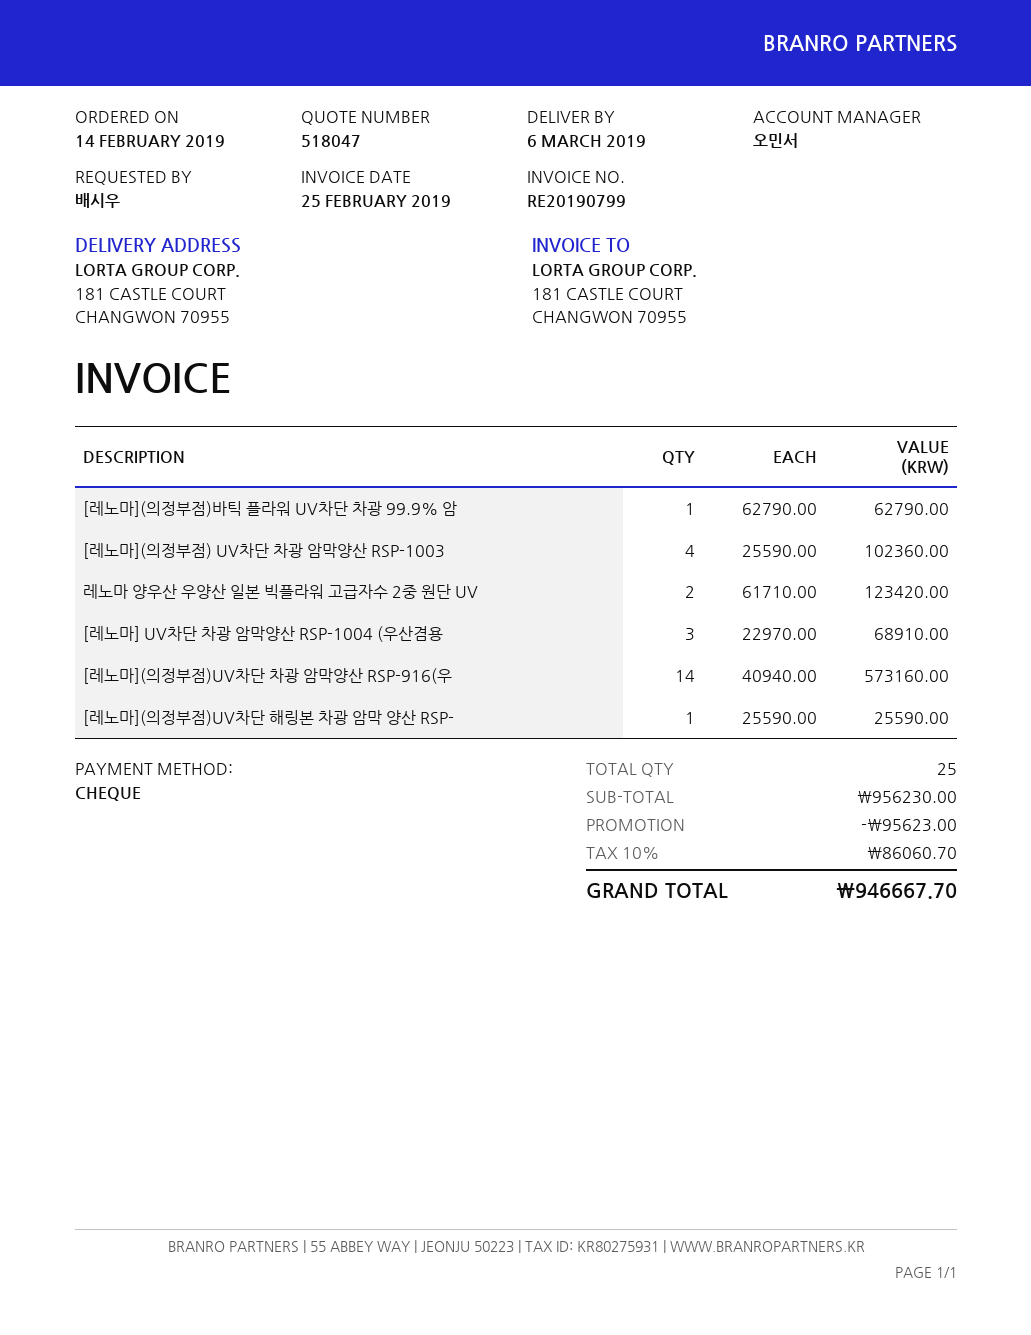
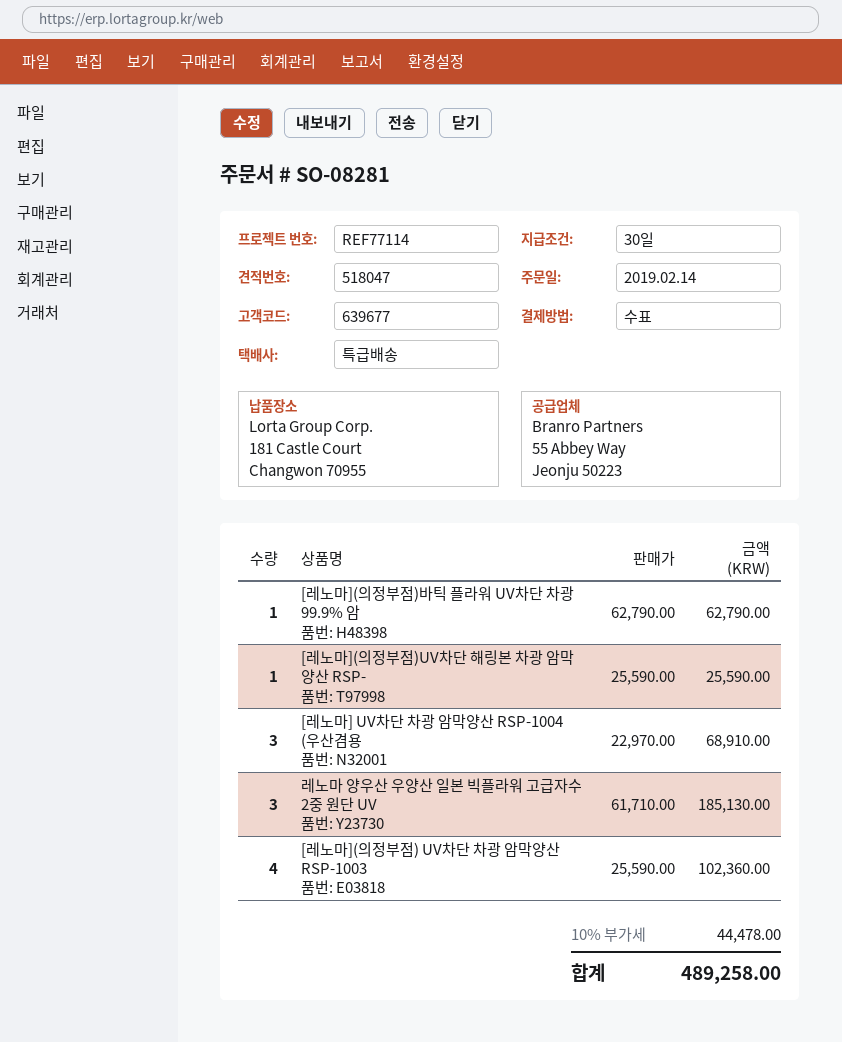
레노마 양우산 우양산 일본 빅플라워 고급자수 2중 원단 UV: 2 x 61710.00 = 123420.00 -> 3 x 61710.00 = 185130.00
[레노마](의정부점)UV차단 차광 암막양산 RSP-916(우: 14 x 40940.00 = 573160.00 -> none
discount: 95623.00 -> none
tax: 10% = 86060.70 -> 10% = 44478.00
total: 946667.70 -> 489258.00

